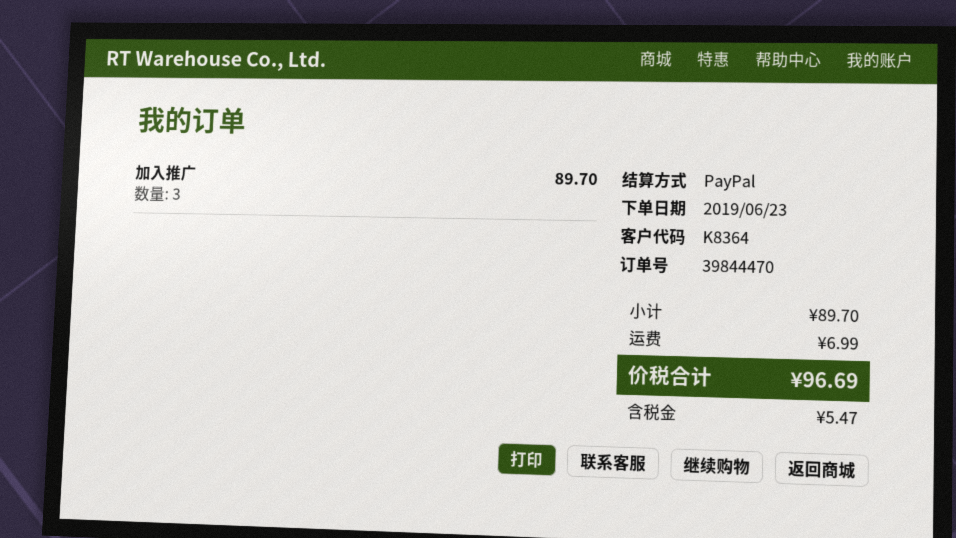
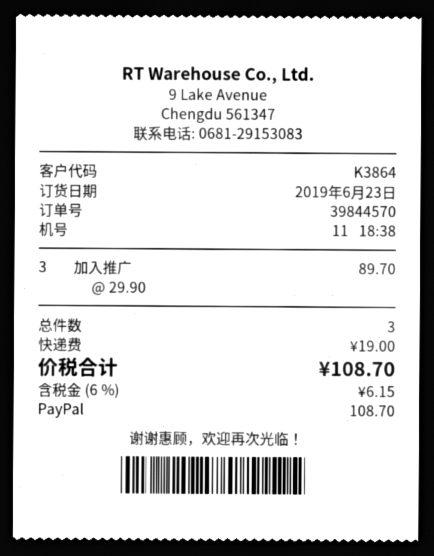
order number: 39844470 -> 39844570
customer number: K8364 -> K3864
shipping: 6.99 -> 19.00
tax: 5.47 -> 6.15
total: 96.69 -> 108.70

